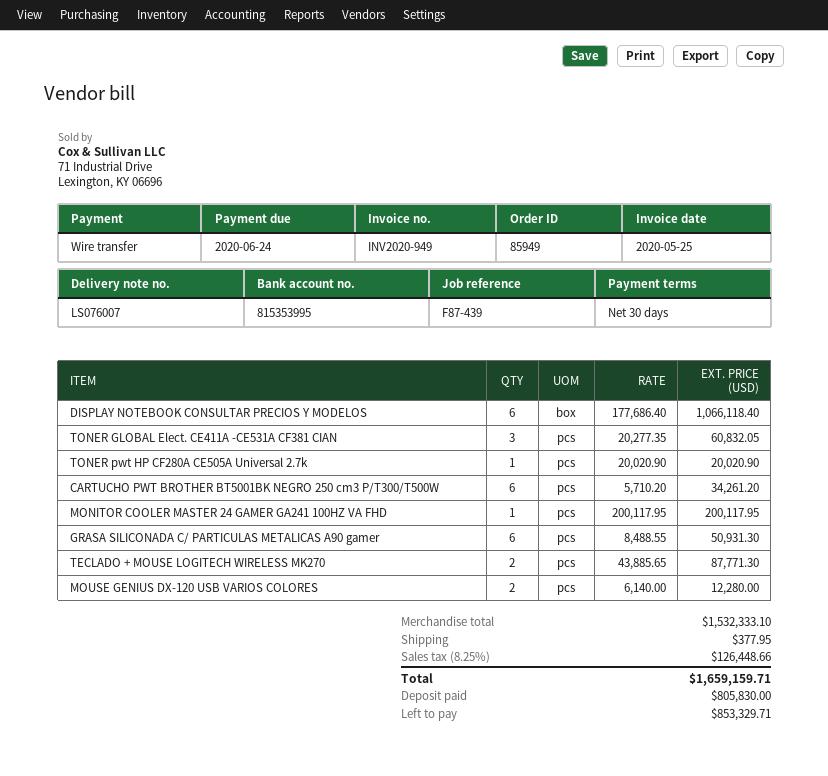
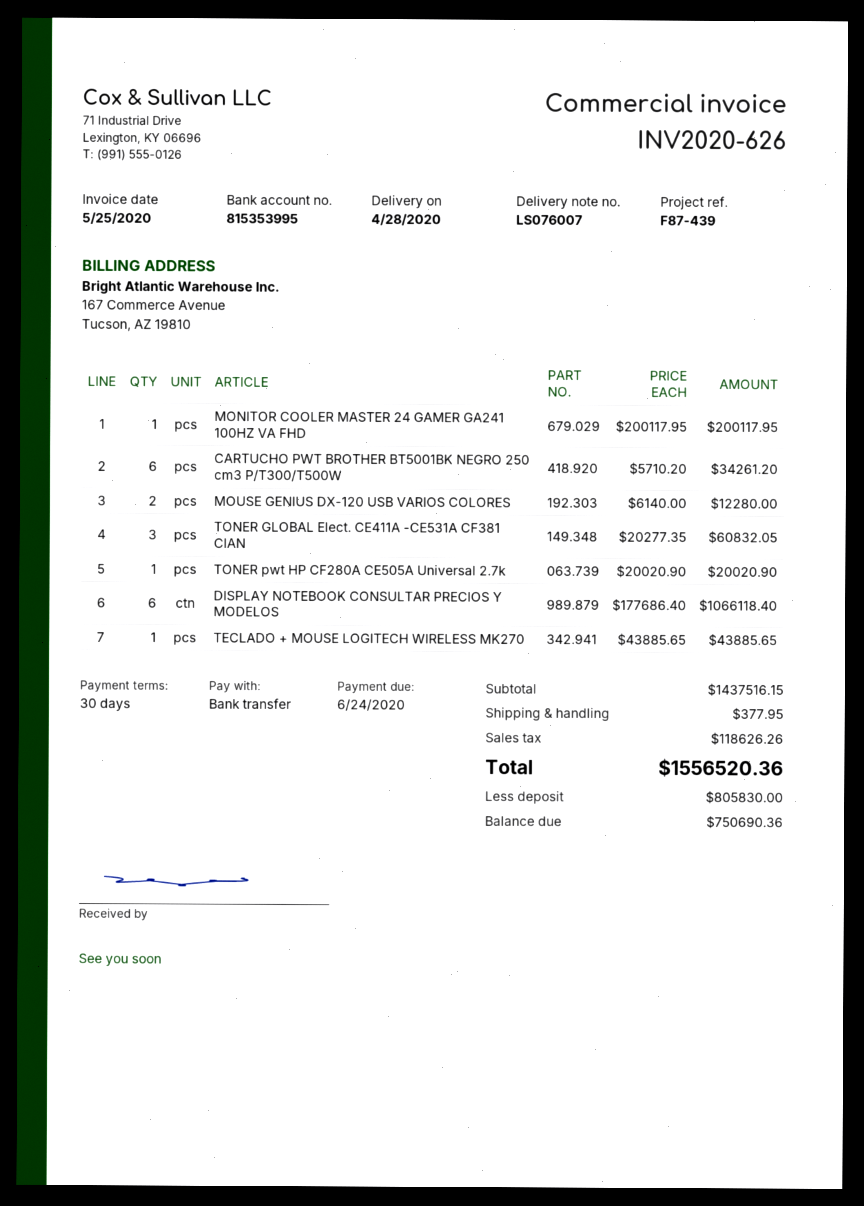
invoice number: INV2020-949 -> INV2020-626
GRASA SILICONADA C/ PARTICULAS METALICAS A90 gamer: 6 x 8488.55 = 50931.30 -> none
TECLADO + MOUSE LOGITECH WIRELESS MK270: 2 x 43885.65 = 87771.30 -> 1 x 43885.65 = 43885.65
subtotal: 1532333.10 -> 1437516.15
tax: 126448.66 -> 118626.26
total: 1659159.71 -> 1556520.36
balance: 853329.71 -> 750690.36

